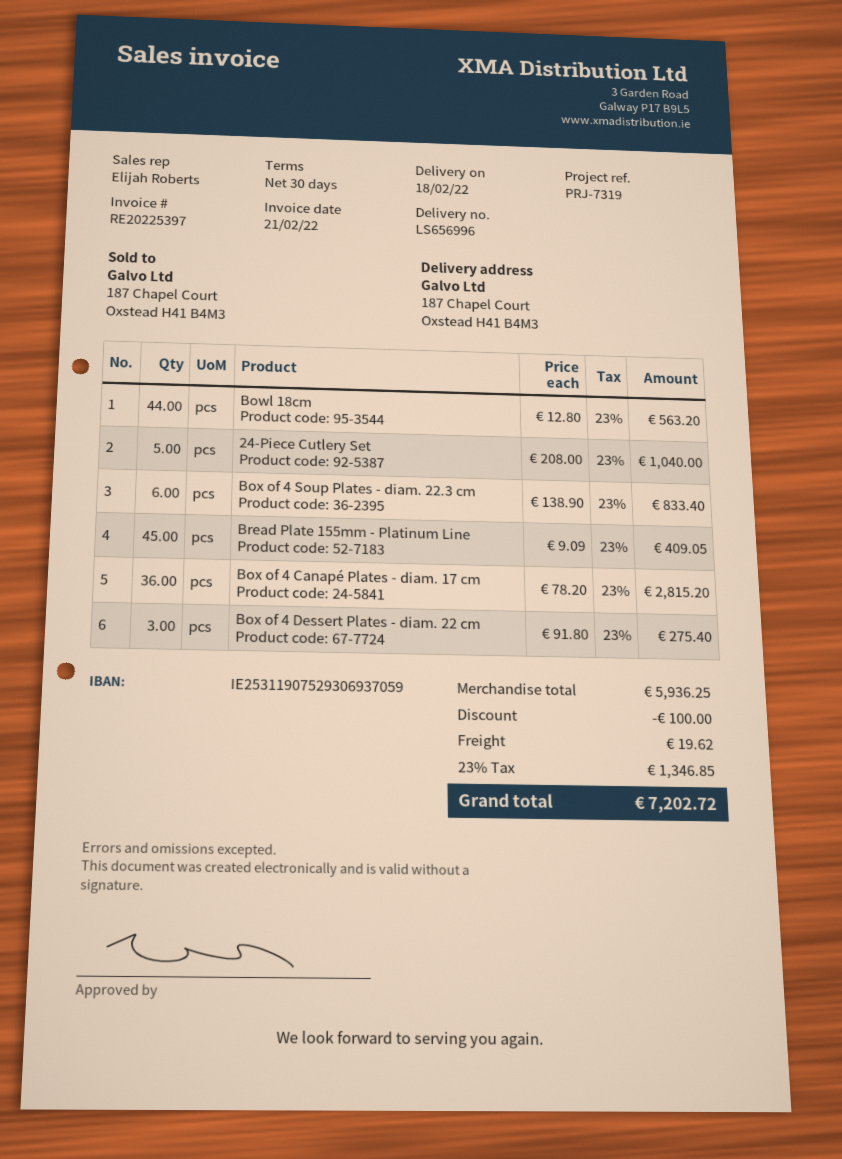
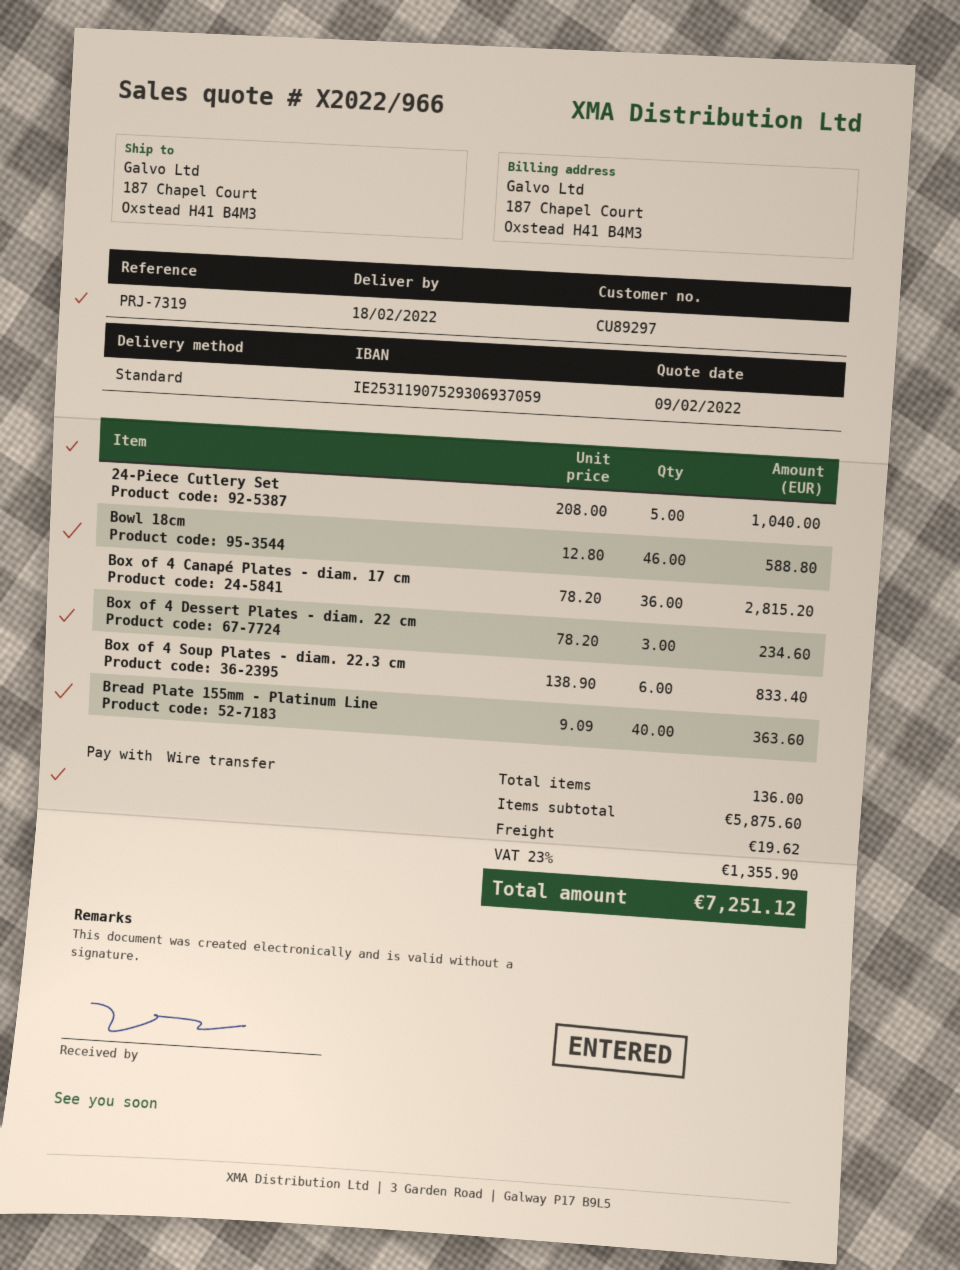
Bowl 18cm: 44 x 12.80 = 563.20 -> 46 x 12.80 = 588.80
Bread Plate 155mm - Platinum Line: 45 x 9.09 = 409.05 -> 40 x 9.09 = 363.60
Box of 4 Dessert Plates - diam. 22 cm: 3 x 91.80 = 275.40 -> 3 x 78.20 = 234.60
subtotal: 5936.25 -> 5875.60
discount: 100.00 -> none
tax: 23% = 1346.85 -> 23% = 1355.90
total: 7202.72 -> 7251.12

